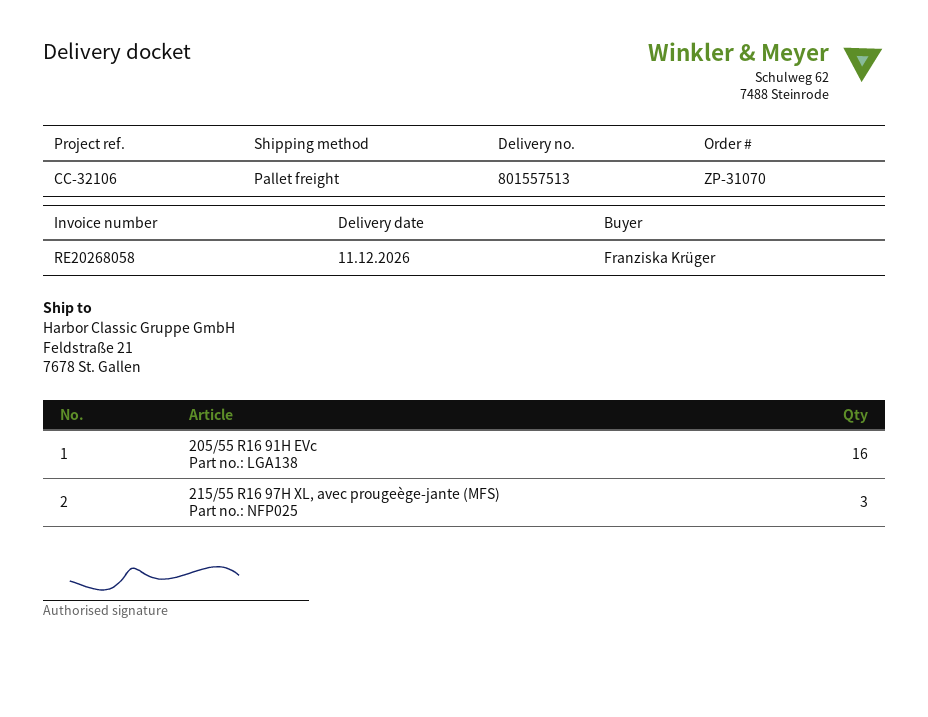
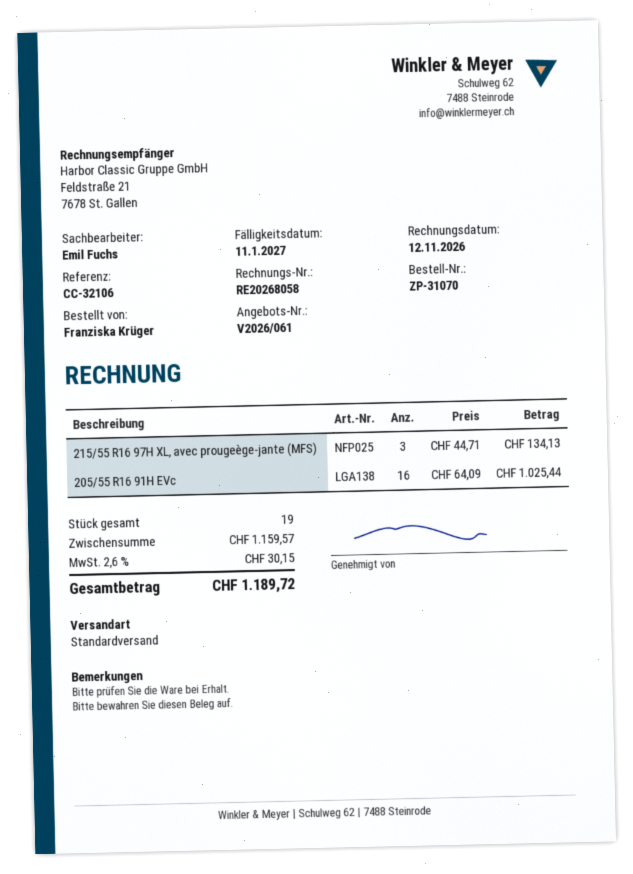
shipping method: pallet freight -> standard

